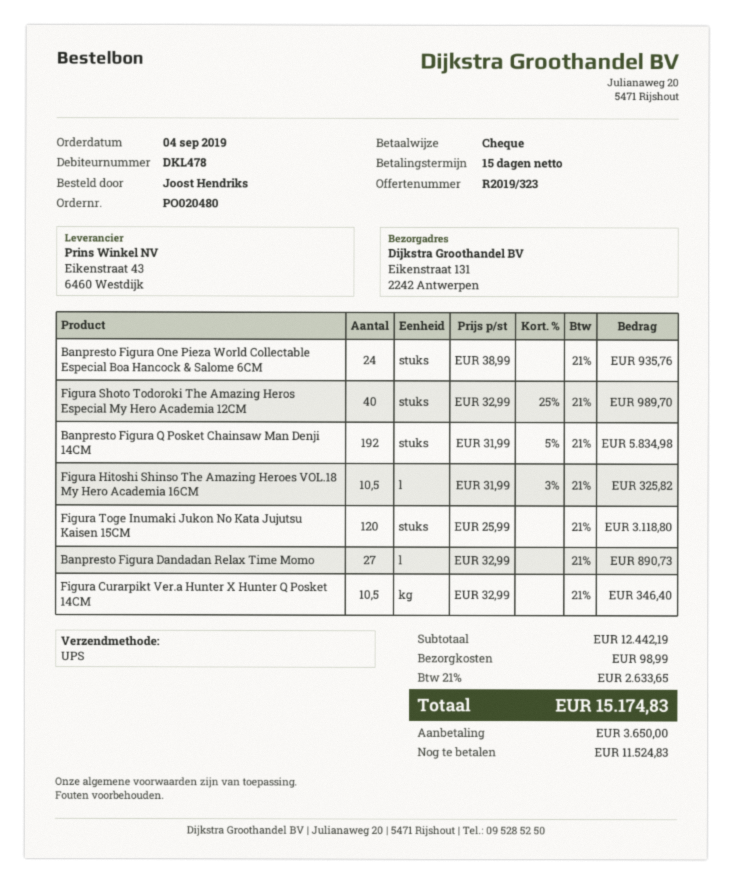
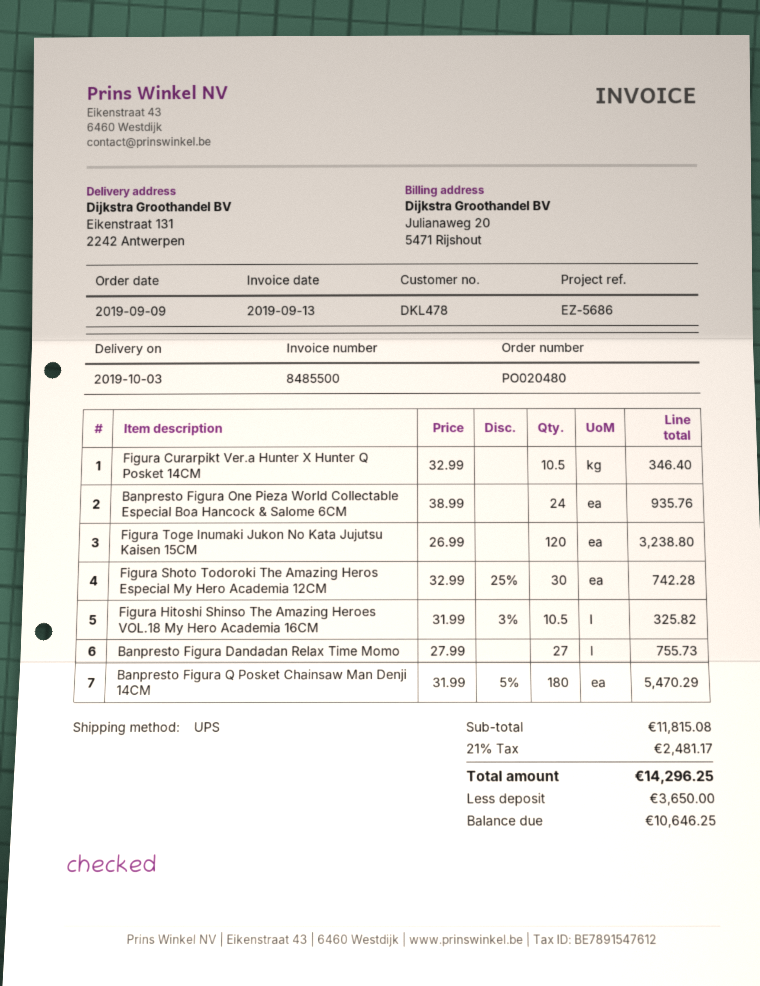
order date: 2019-09-04 -> 2019-09-09
Figura Shoto Todoroki The Amazing Heros Especial My Hero Academia 12CM: 40 x 32.99 - 25% = 989.70 -> 30 x 32.99 - 25% = 742.28
Banpresto Figura Q Posket Chainsaw Man Denji 14CM: 192 x 31.99 - 5% = 5834.98 -> 180 x 31.99 - 5% = 5470.29
Figura Toge Inumaki Jukon No Kata Jujutsu Kaisen 15CM: 120 x 25.99 = 3118.80 -> 120 x 26.99 = 3238.80
Banpresto Figura Dandadan Relax Time Momo: 27 x 32.99 = 890.73 -> 27 x 27.99 = 755.73
subtotal: 12442.19 -> 11815.08
shipping: 98.99 -> none
tax: 21% = 2633.65 -> 21% = 2481.17
total: 15174.83 -> 14296.25
balance: 11524.83 -> 10646.25

